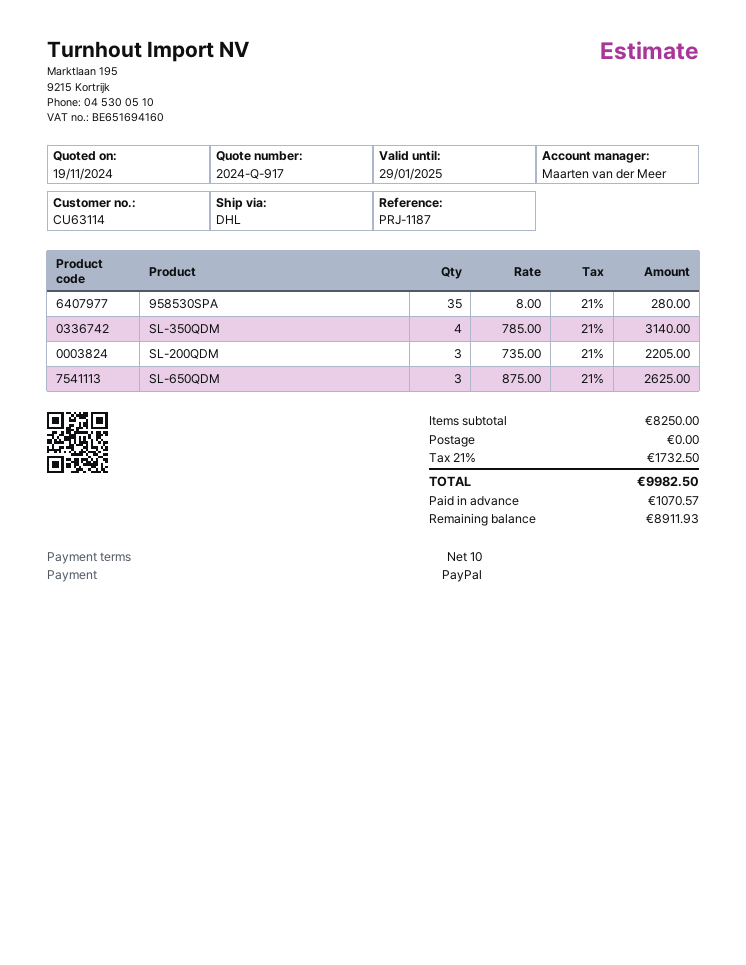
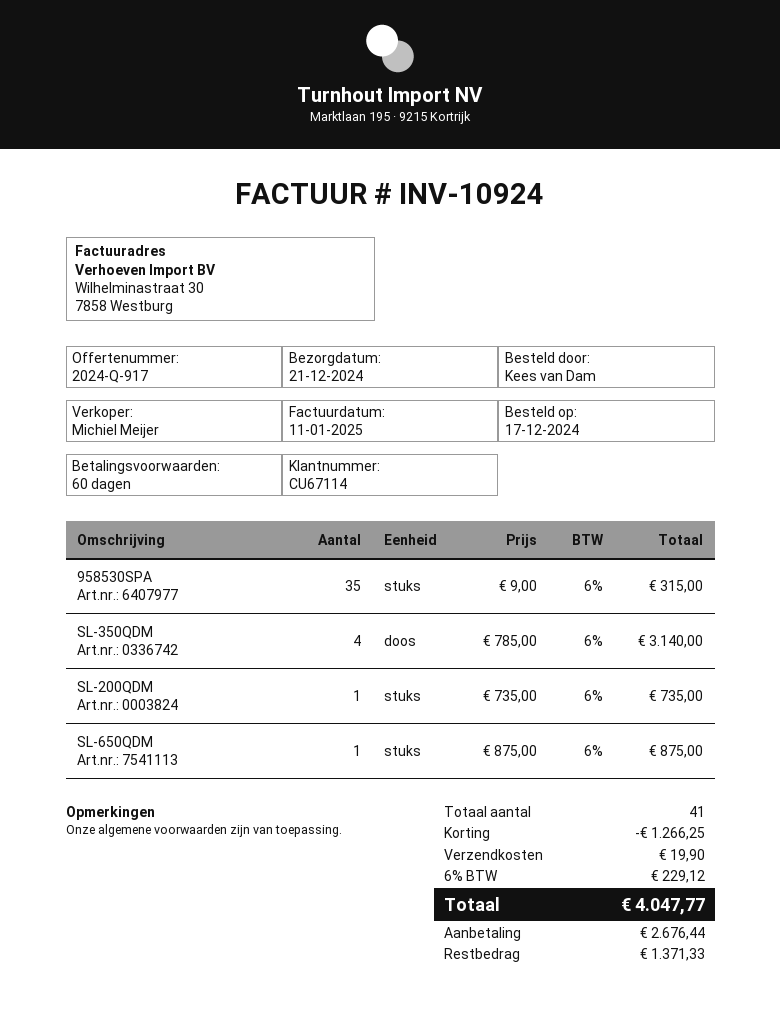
payment terms: 10 days -> 60 days
customer number: CU63114 -> CU67114
sales rep: Maarten van der Meer -> Michiel Meijer
958530SPA: 35 x 8.00 = 280.00 -> 35 x 9.00 = 315.00
SL-200QDM: 3 x 735.00 = 2205.00 -> 1 x 735.00 = 735.00
SL-650QDM: 3 x 875.00 = 2625.00 -> 1 x 875.00 = 875.00
discount: none -> 1266.25
shipping: 0.00 -> 19.90
tax: 21% = 1732.50 -> 6% = 229.12
total: 9982.50 -> 4047.77
deposit: 1070.57 -> 2676.44
balance: 8911.93 -> 1371.33

